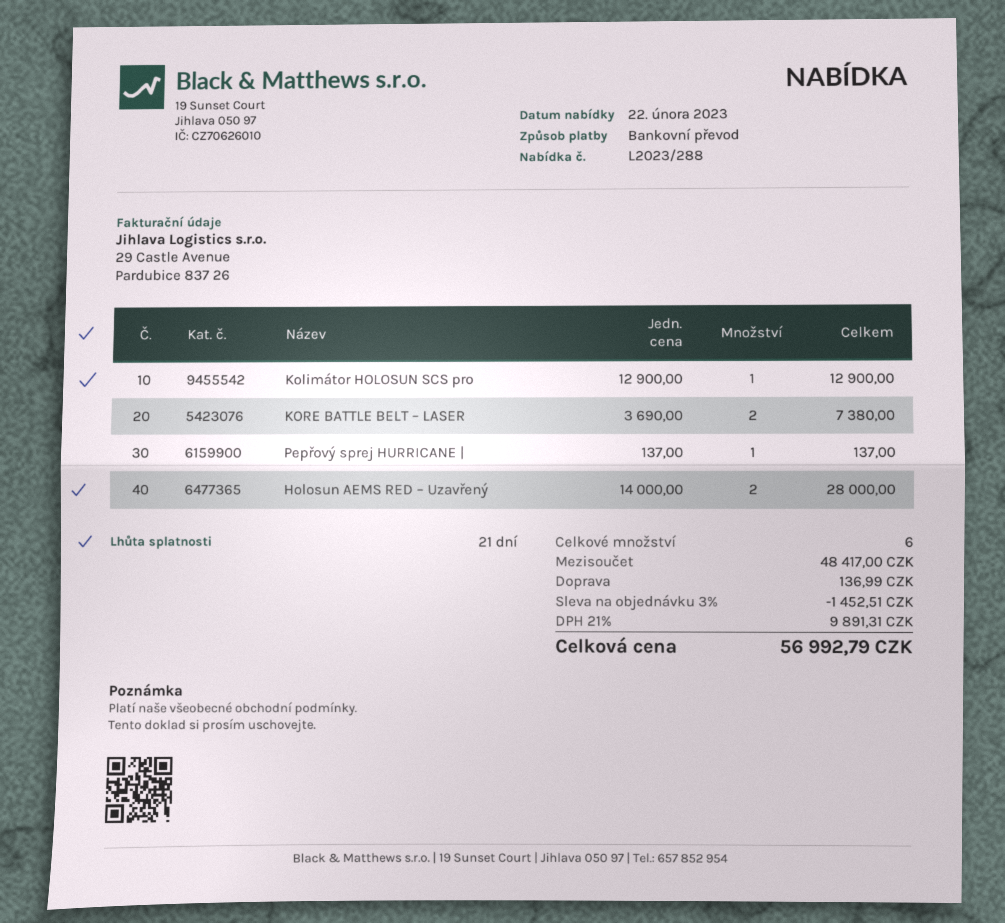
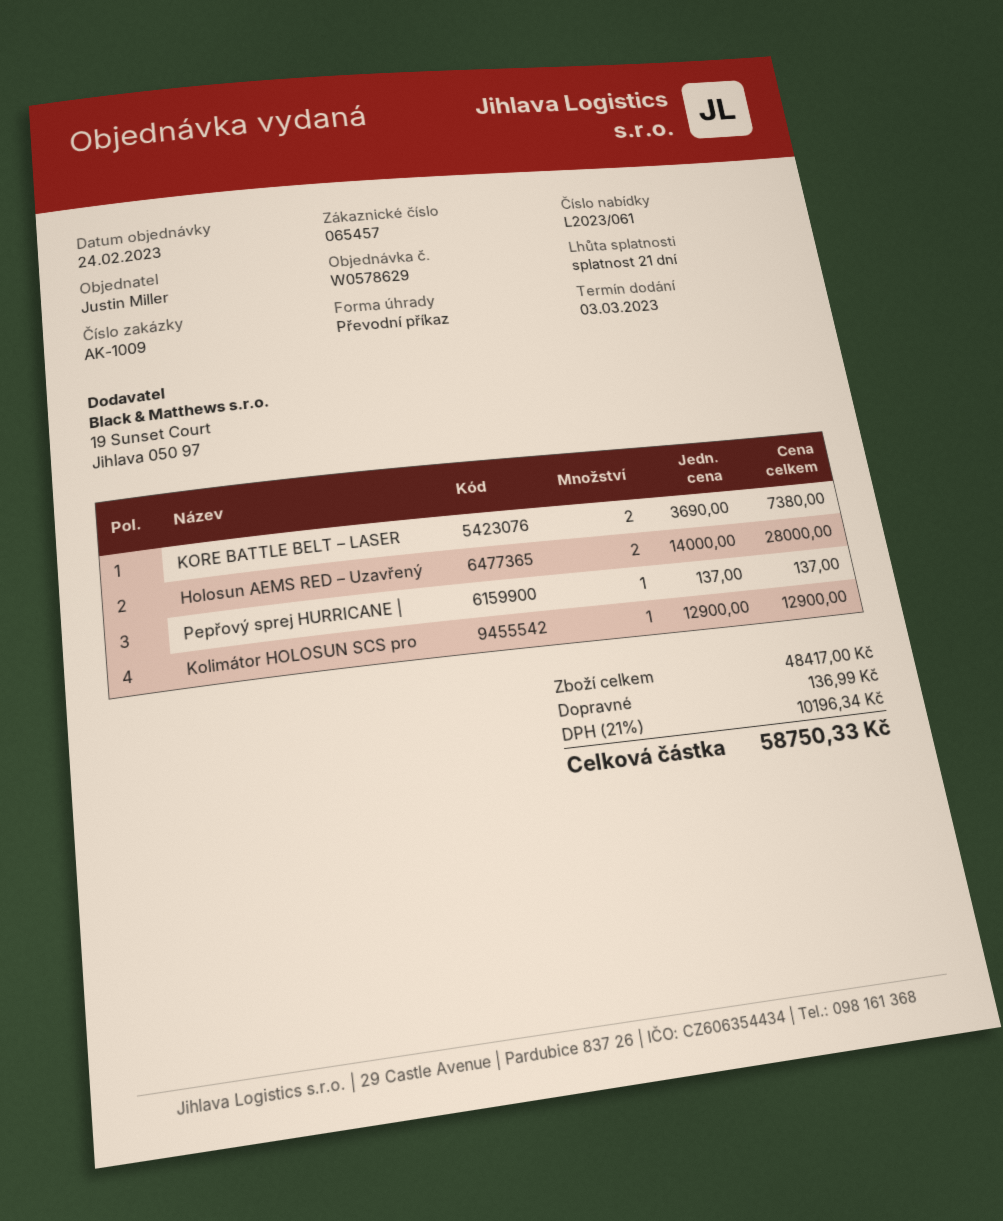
quote number: L2023/288 -> L2023/061
discount: 3% = 1452.51 -> none
tax: 21% = 9891.31 -> 21% = 10196.34
total: 56992.79 -> 58750.33

